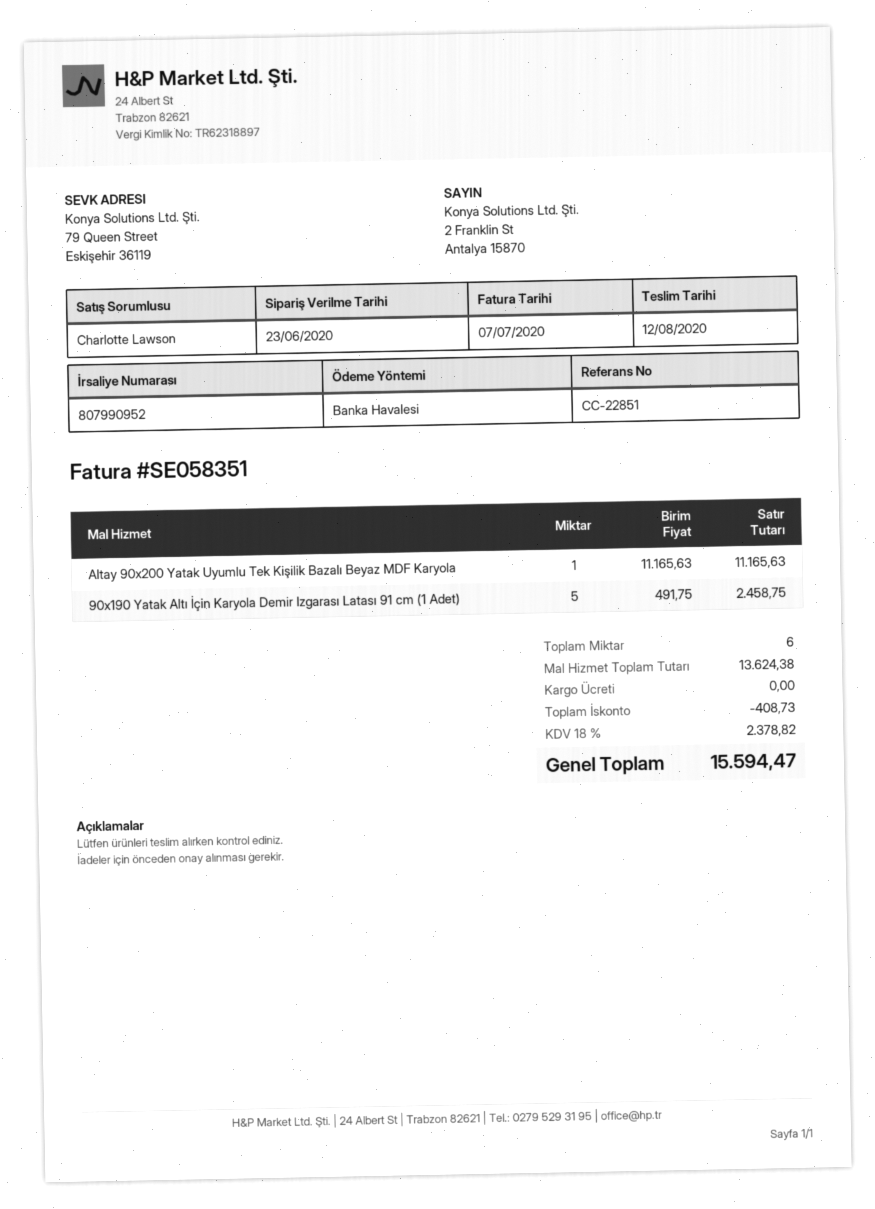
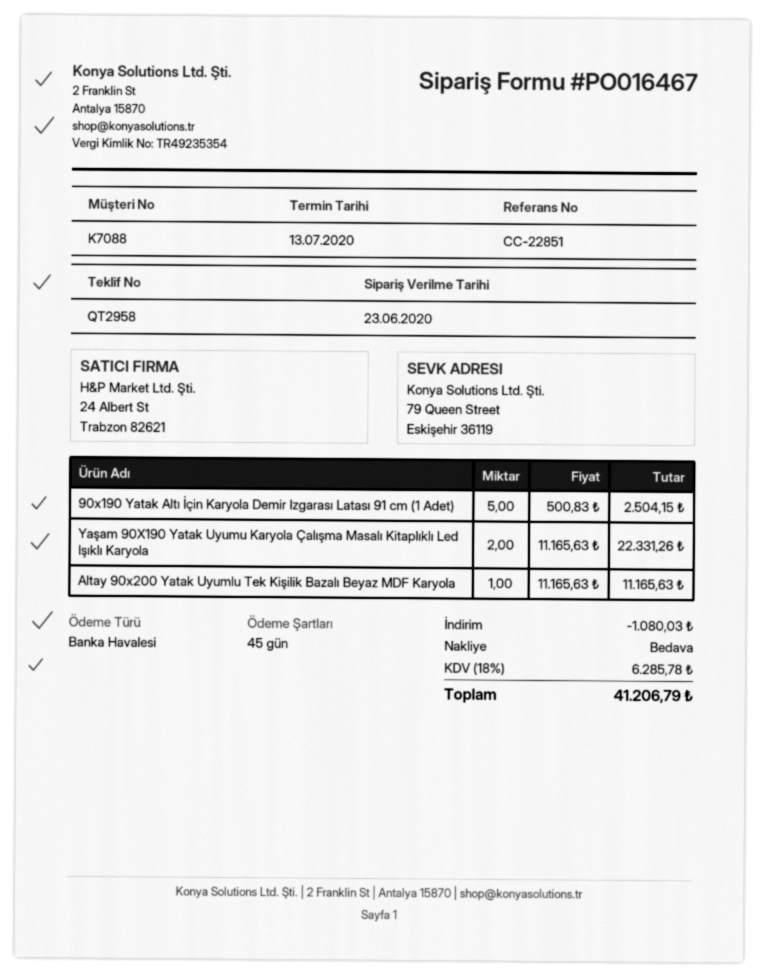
delivery date: 2020-08-12 -> 2020-07-13
90x190 Yatak Altı İçin Karyola Demir Izgarası Latası 91 cm (1 Adet): 5 x 491.75 = 2458.75 -> 5 x 500.83 = 2504.15
Yaşam 90X190 Yatak Uyumu Karyola Çalışma Masalı Kitaplıklı Led Işıklı Karyola: none -> 2 x 11165.63 = 22331.26
discount: 408.73 -> 1080.03
tax: 18% = 2378.82 -> 18% = 6285.78
total: 15594.47 -> 41206.79

